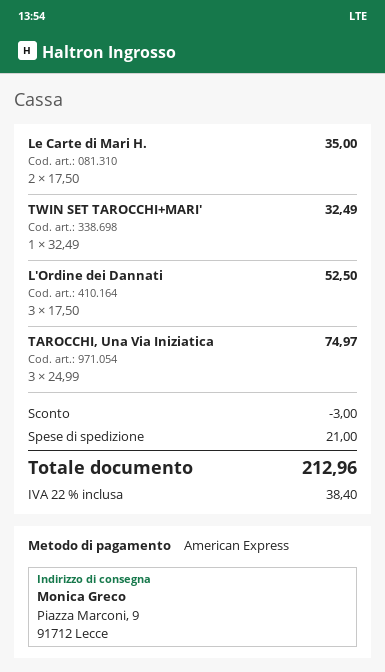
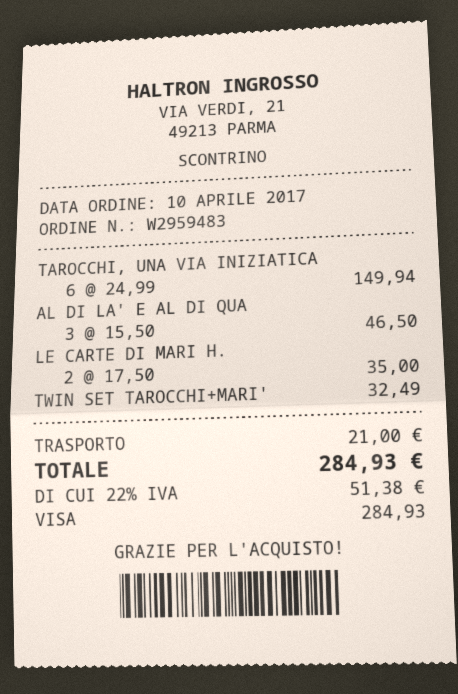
payment method: American Express -> Visa
L'Ordine dei Dannati: 3 x 17.50 = 52.50 -> none
TAROCCHI, Una Via Iniziatica: 3 x 24.99 = 74.97 -> 6 x 24.99 = 149.94
AL DI LA' E AL DI QUA: none -> 3 x 15.50 = 46.50
discount: 3.00 -> none
tax: 22% = 38.40 -> 22% = 51.38
total: 212.96 -> 284.93

